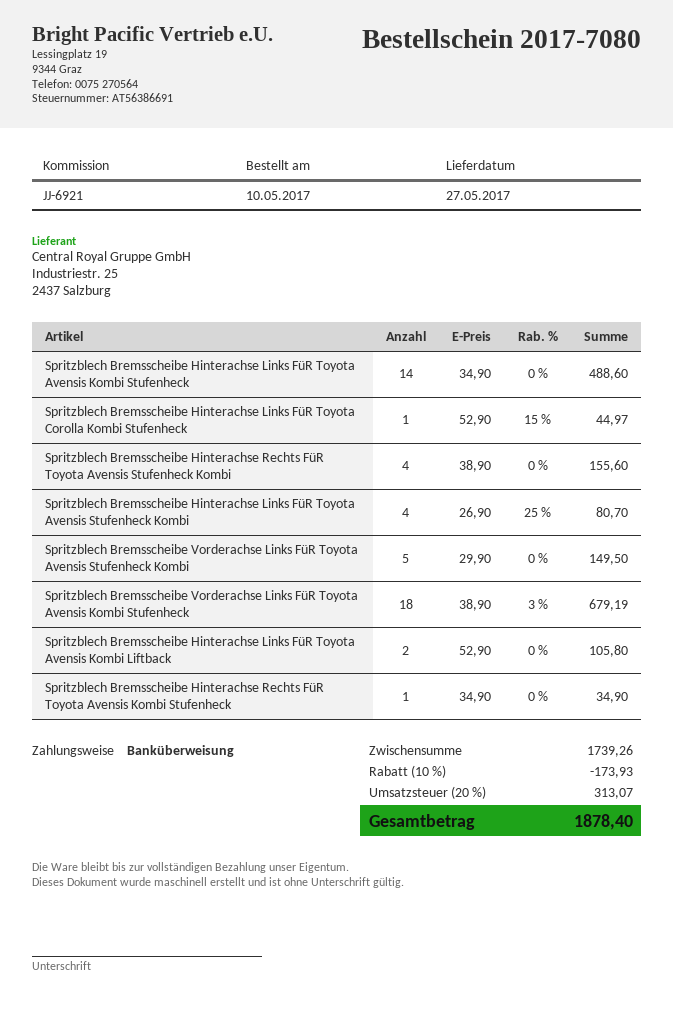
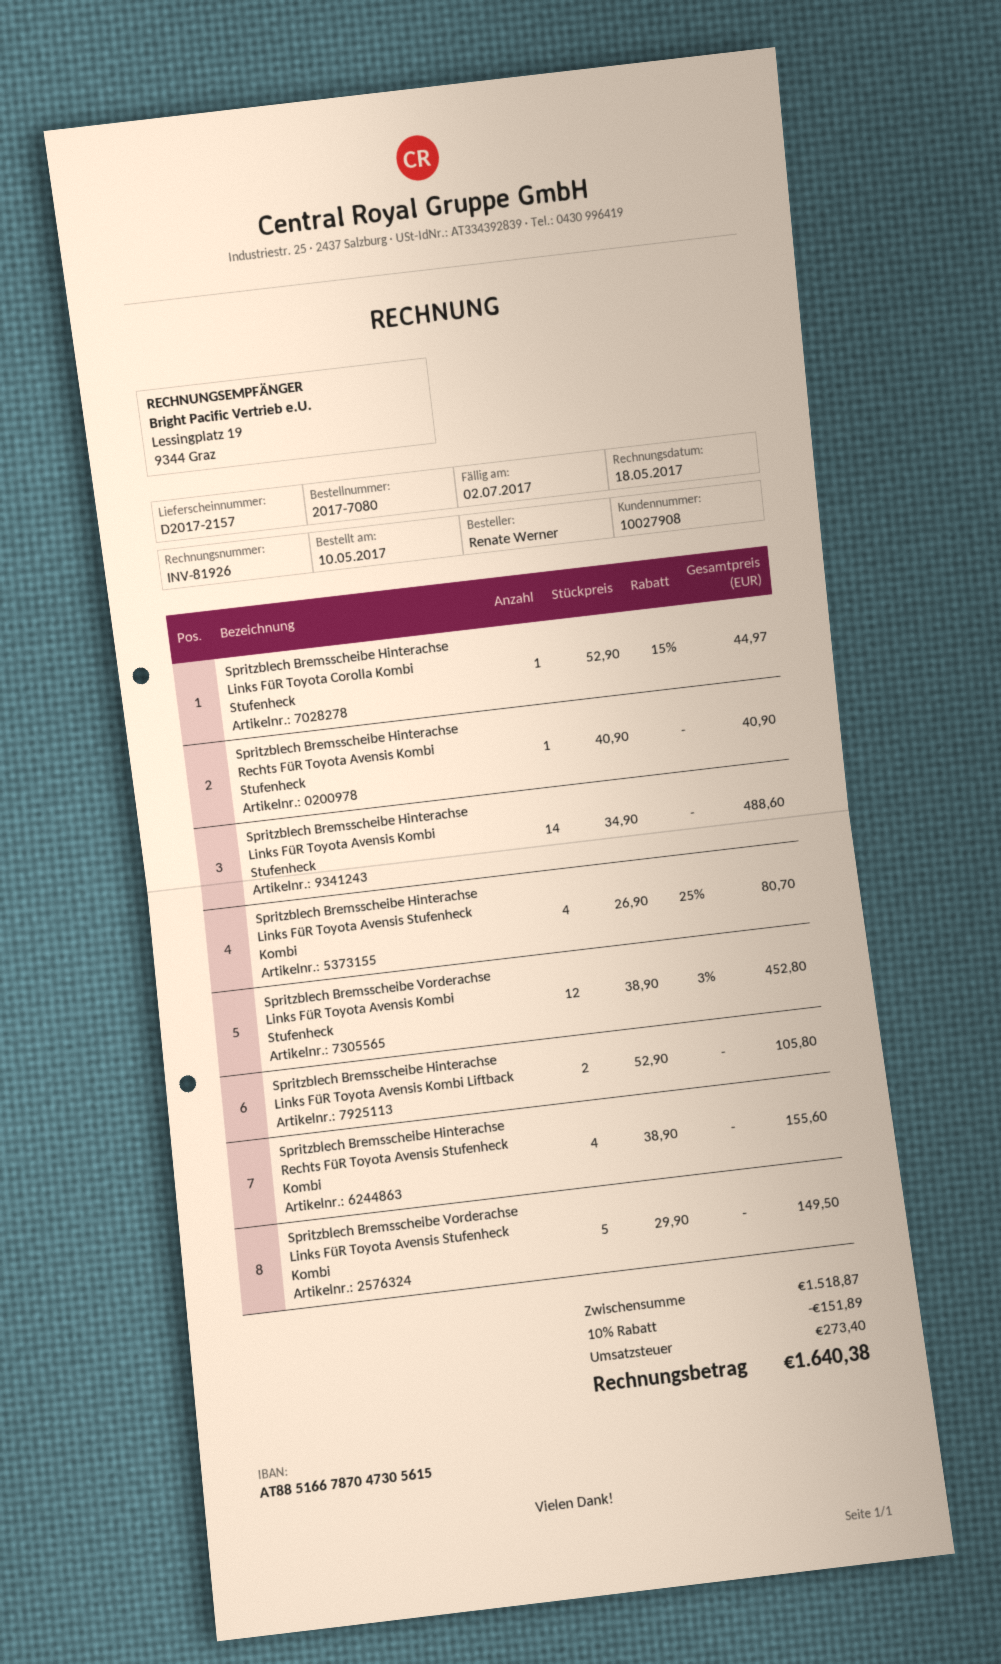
Spritzblech Bremsscheibe Vorderachse Links FüR Toyota Avensis Kombi Stufenheck: 18 x 38.90 - 3% = 679.19 -> 12 x 38.90 - 3% = 452.80
Spritzblech Bremsscheibe Hinterachse Rechts FüR Toyota Avensis Kombi Stufenheck: 1 x 34.90 = 34.90 -> 1 x 40.90 = 40.90
subtotal: 1739.26 -> 1518.87
discount: 10% = 173.93 -> 10% = 151.89
tax: 313.07 -> 273.40
total: 1878.40 -> 1640.38

